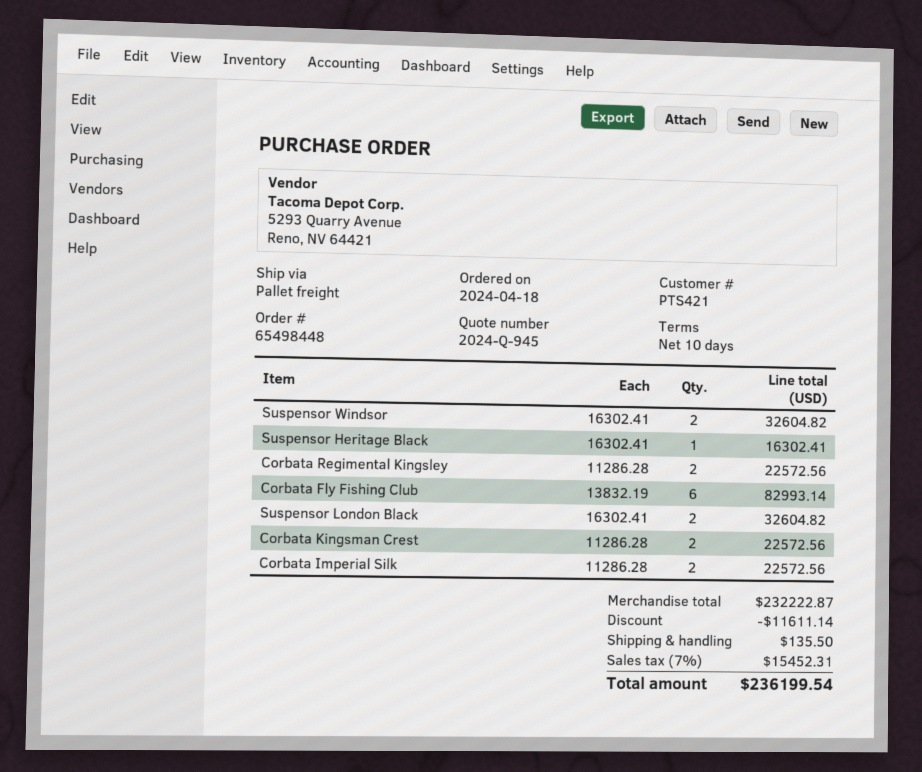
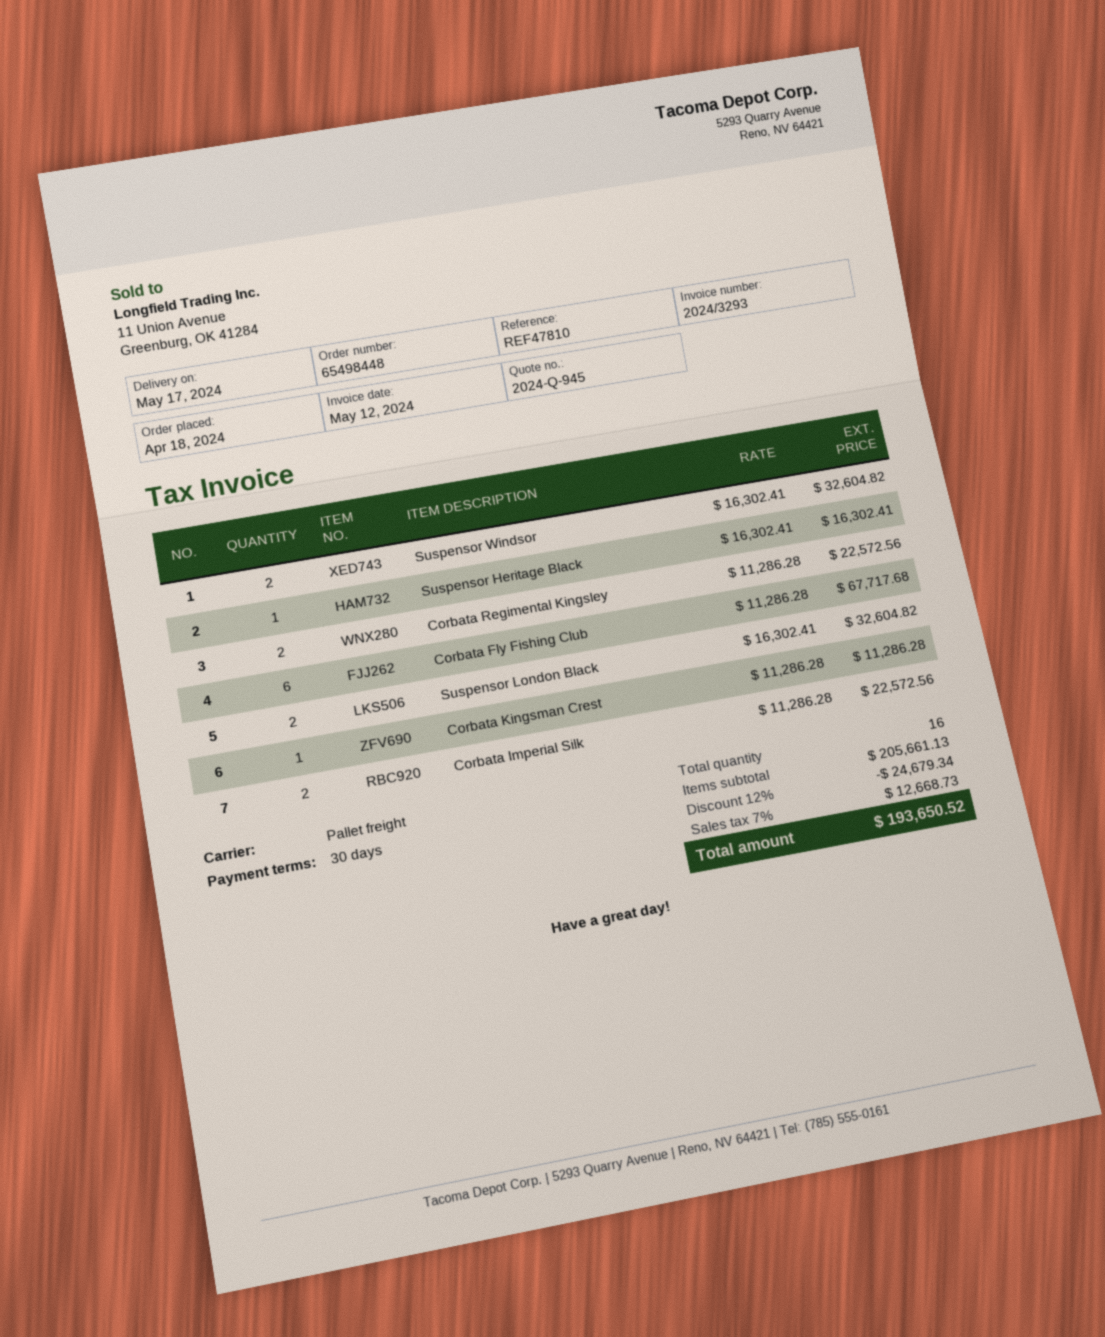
payment terms: 10 days -> 30 days
Corbata Fly Fishing Club: 6 x 13832.19 = 82993.14 -> 6 x 11286.28 = 67717.68
Corbata Kingsman Crest: 2 x 11286.28 = 22572.56 -> 1 x 11286.28 = 11286.28
subtotal: 232222.87 -> 205661.13
discount: 11611.14 -> 24679.34
shipping: 135.50 -> none
tax: 7% = 15452.31 -> 7% = 12668.73
total: 236199.54 -> 193650.52

